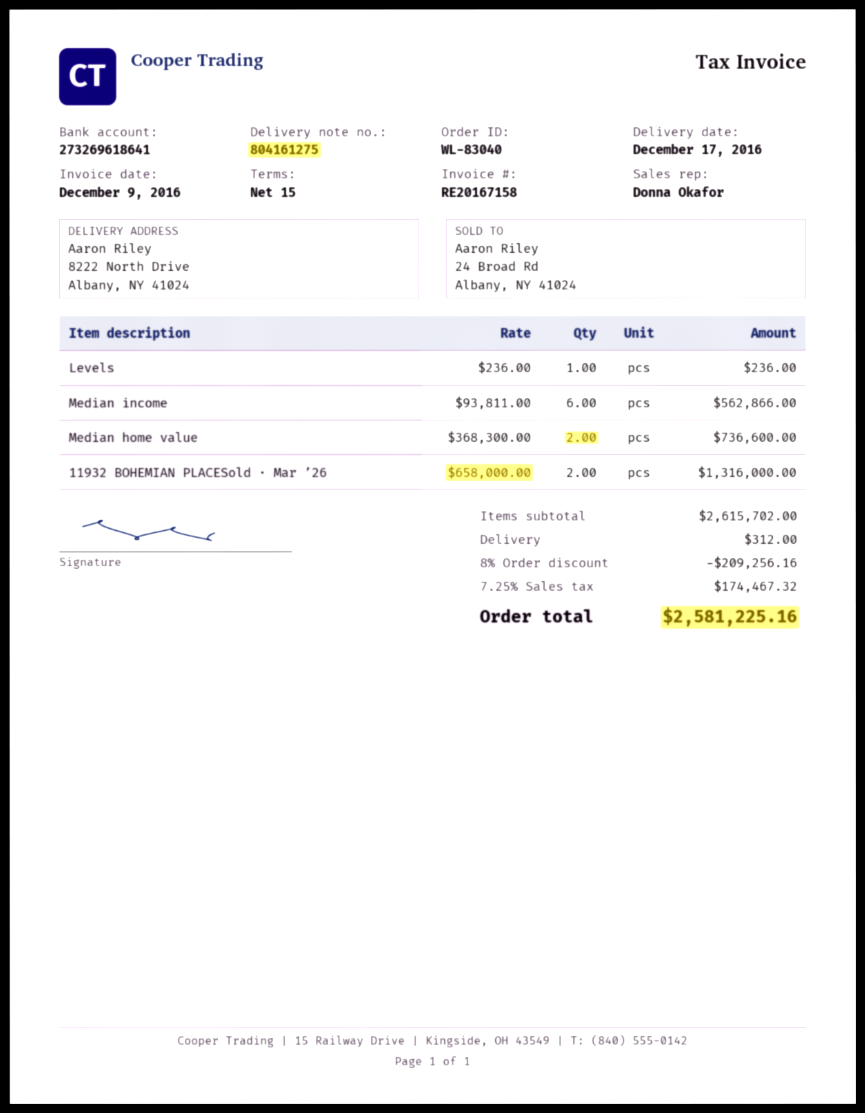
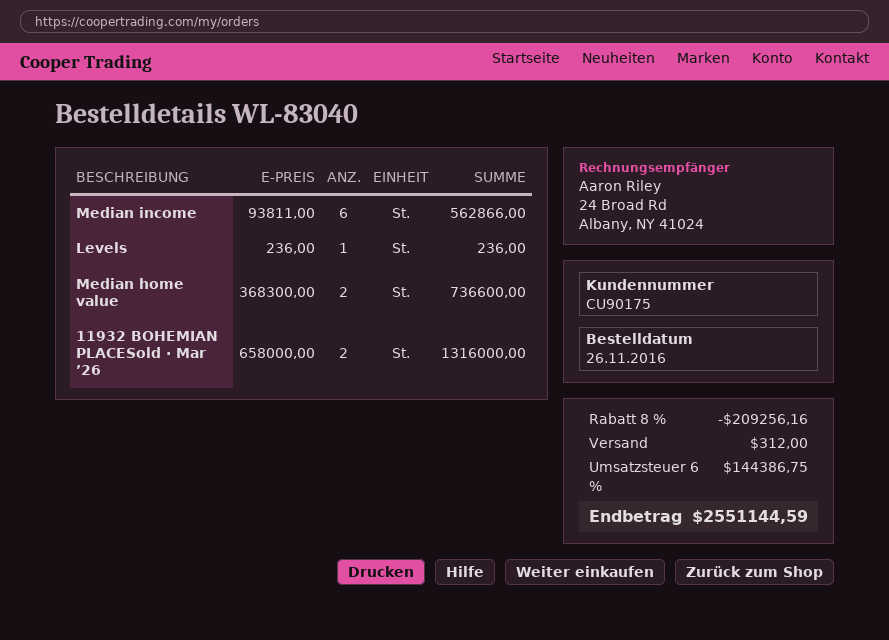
tax: 7.25% = 174467.32 -> 6% = 144386.75
total: 2581225.16 -> 2551144.59

